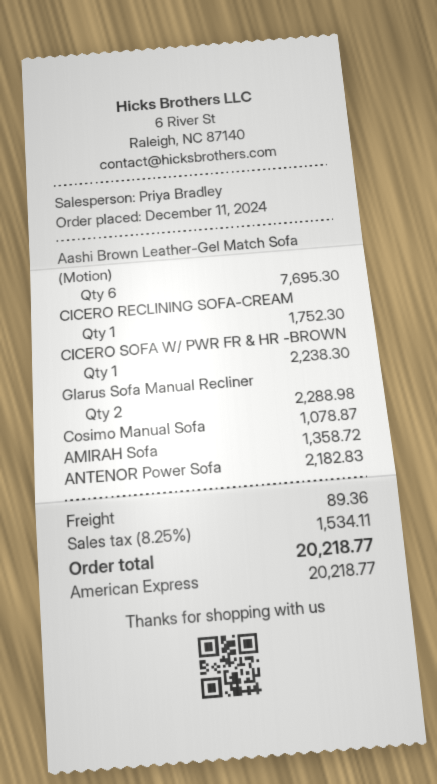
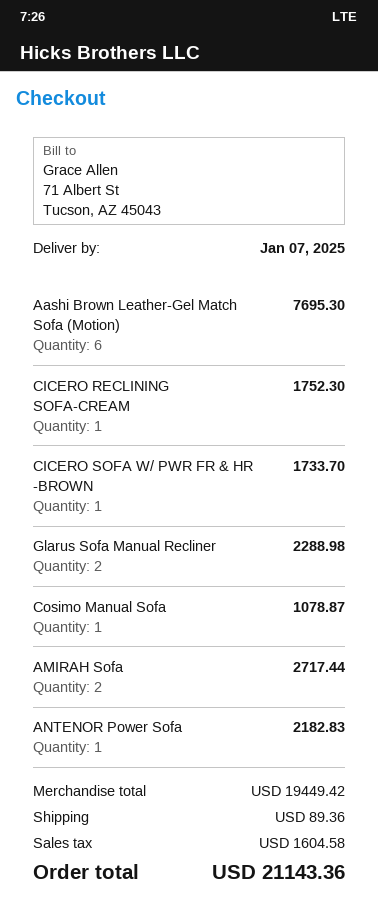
CICERO SOFA W/ PWR FR & HR -BROWN: 1 for 2238.30 -> 1 for 1733.70
AMIRAH Sofa: 1 for 1358.72 -> 2 for 2717.44
tax: 1534.11 -> 1604.58
total: 20218.77 -> 21143.36

